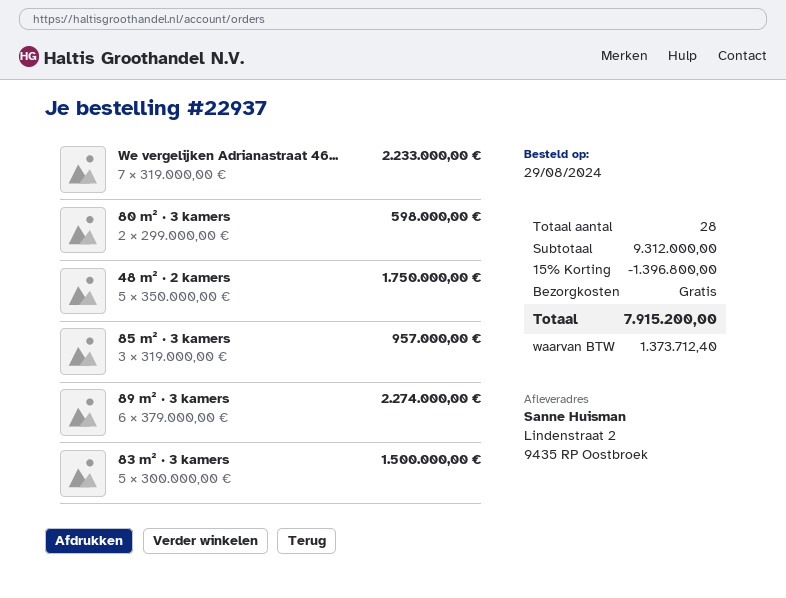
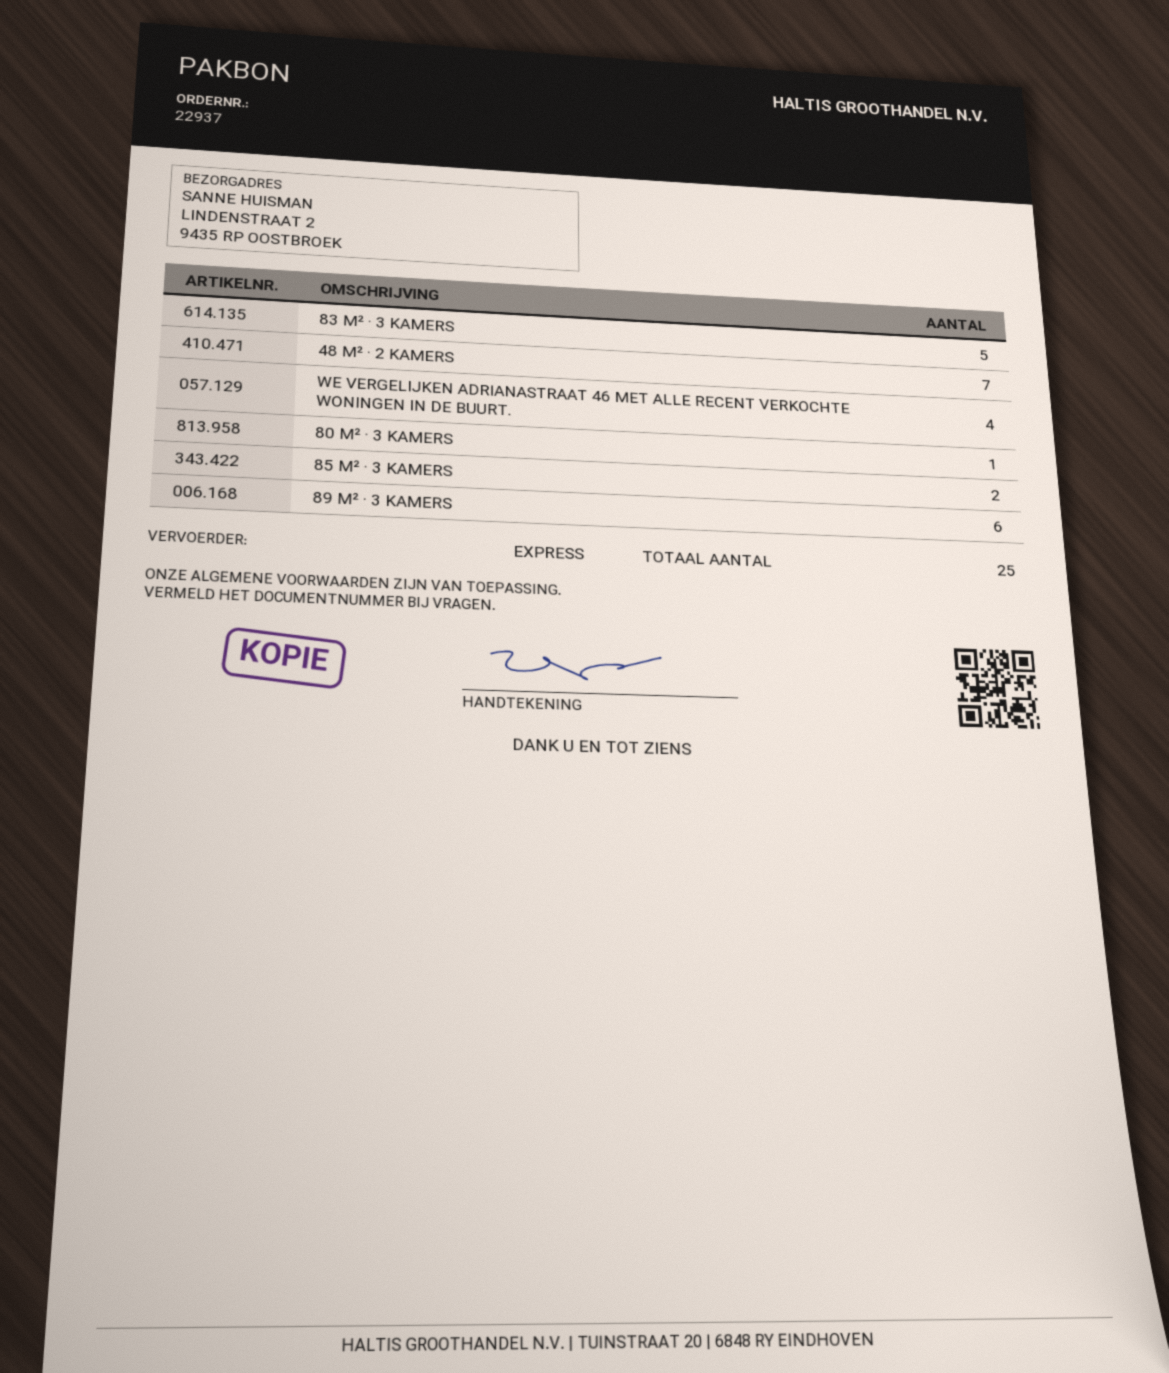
We vergelijken Adrianastraat 46...: 7 -> 4
80 m² · 3 kamers: 2 -> 1
48 m² · 2 kamers: 5 -> 7
85 m² · 3 kamers: 3 -> 2
total quantity: 28 -> 25

